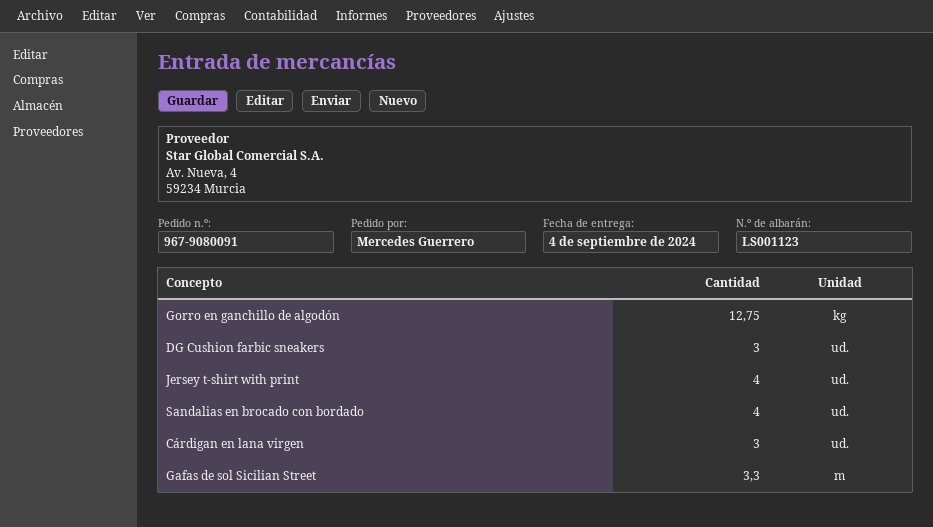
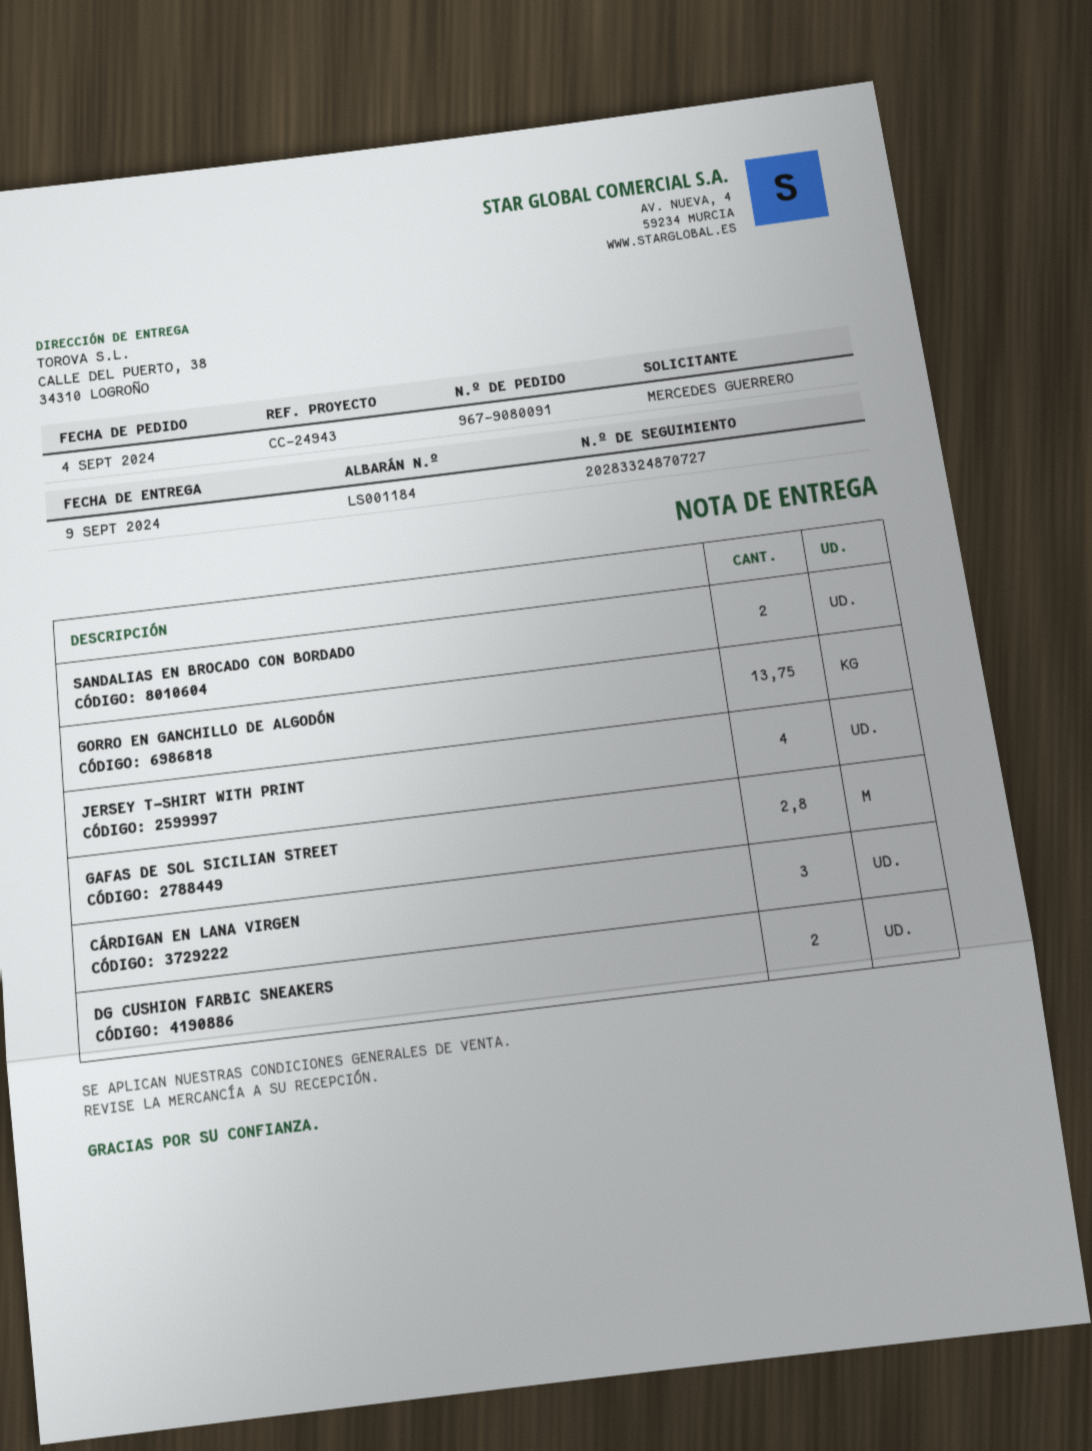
delivery note number: LS001123 -> LS001184
delivery date: 2024-09-04 -> 2024-09-09
Gorro en ganchillo de algodón: 12.75 -> 13.75
DG Cushion farbic sneakers: 3 -> 2
Sandalias en brocado con bordado: 4 -> 2
Gafas de sol Sicilian Street: 3.3 -> 2.8

